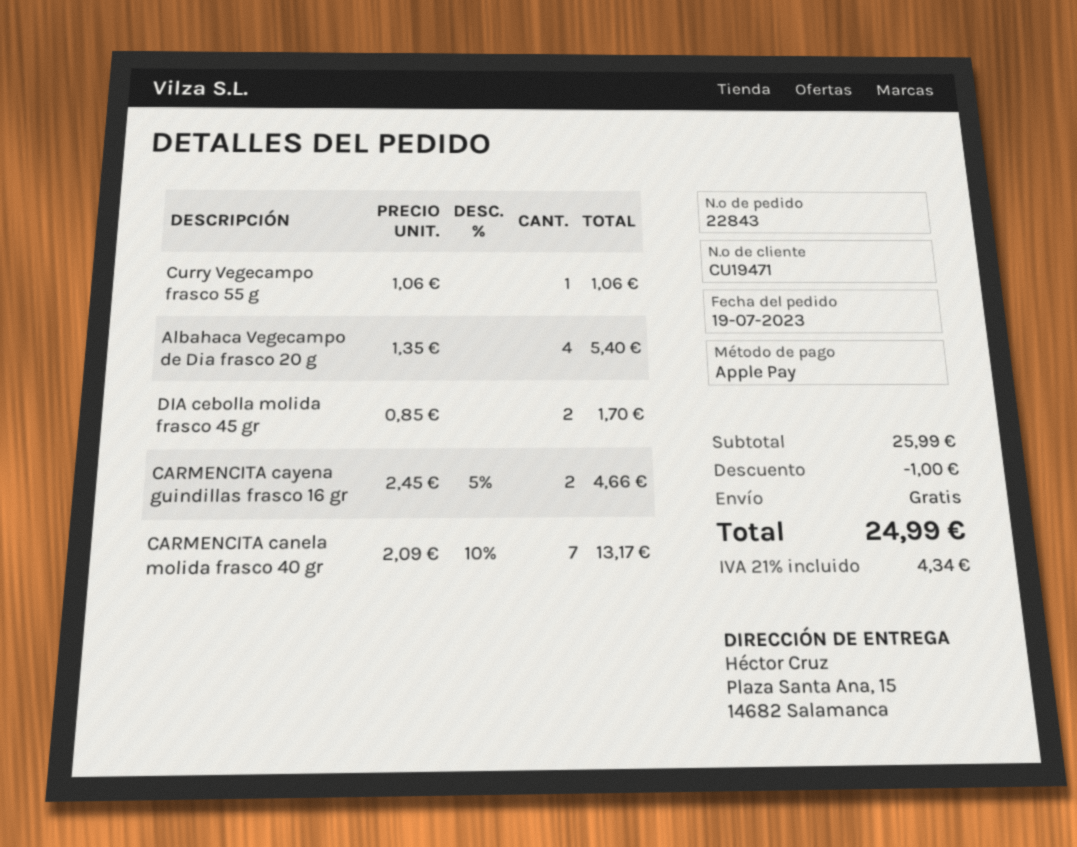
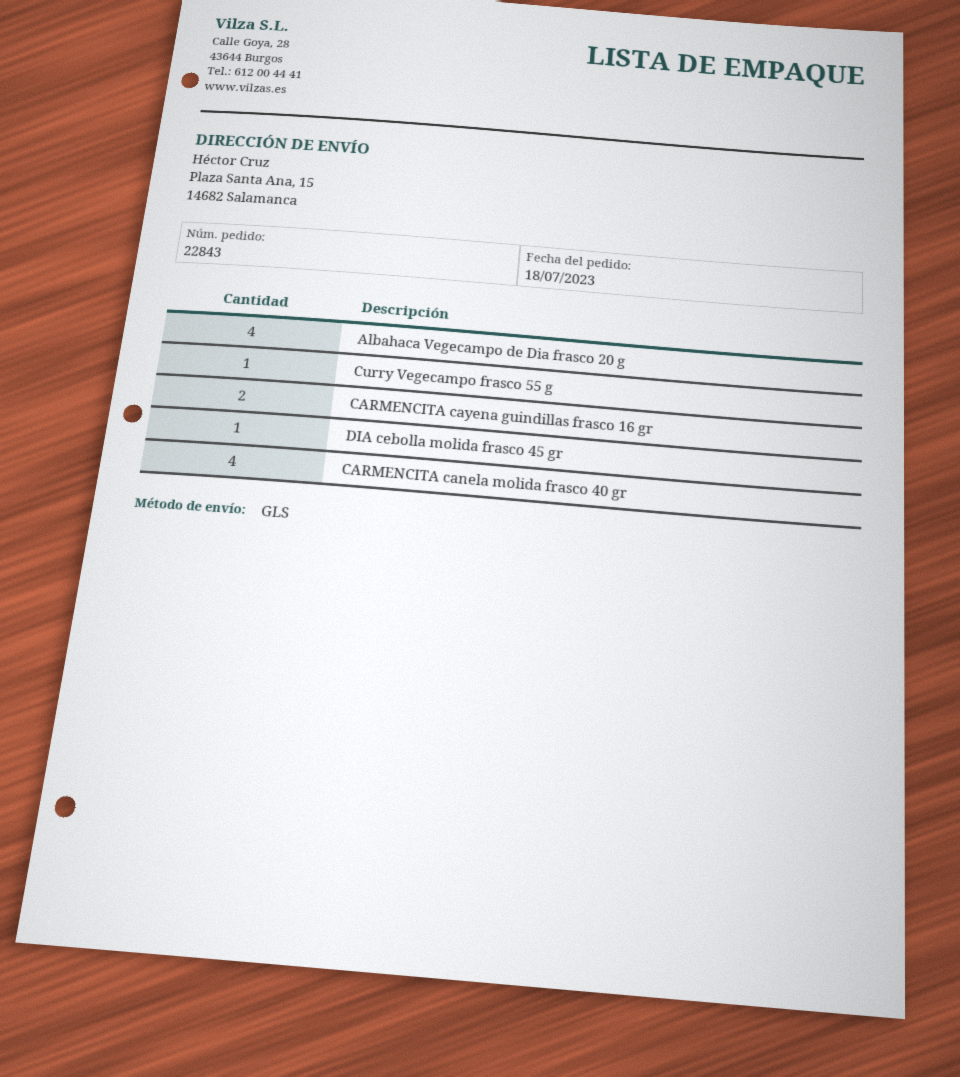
order date: 2023-07-19 -> 2023-07-18
DIA cebolla molida frasco 45 gr: 2 -> 1
CARMENCITA canela molida frasco 40 gr: 7 -> 4

